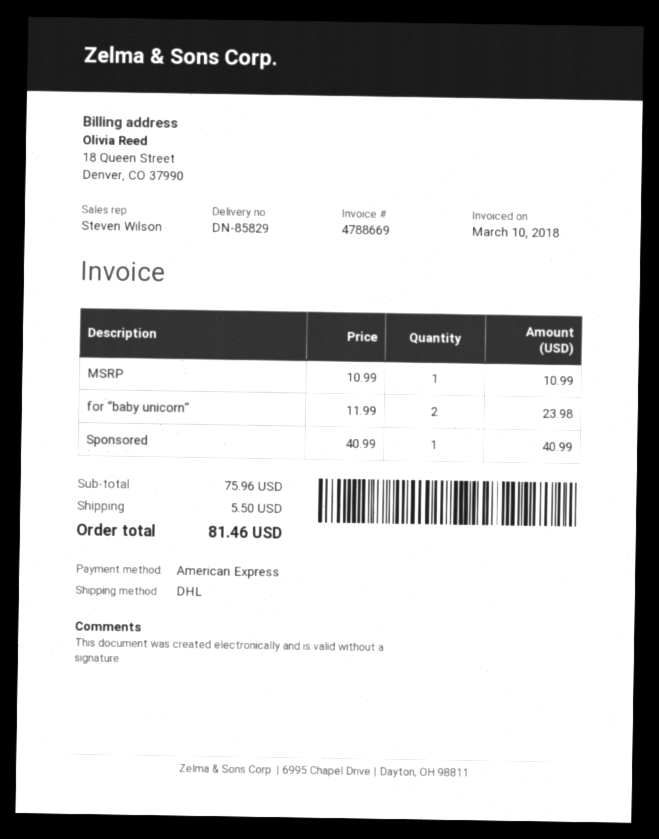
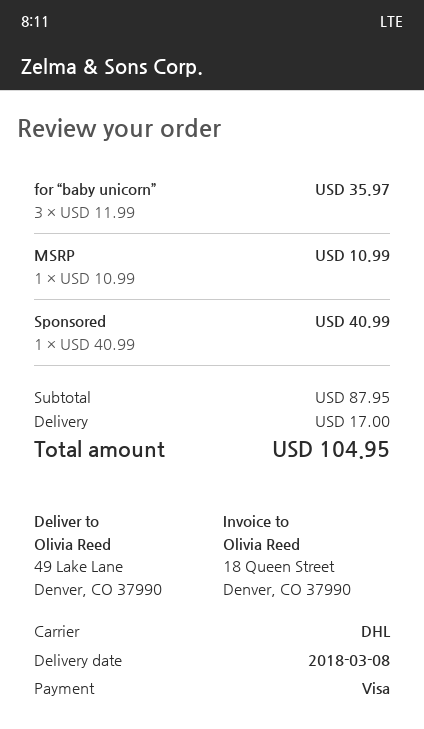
payment method: American Express -> Visa
for “baby unicorn”: 2 x 11.99 = 23.98 -> 3 x 11.99 = 35.97
subtotal: 75.96 -> 87.95
shipping: 5.50 -> 17.00
total: 81.46 -> 104.95

